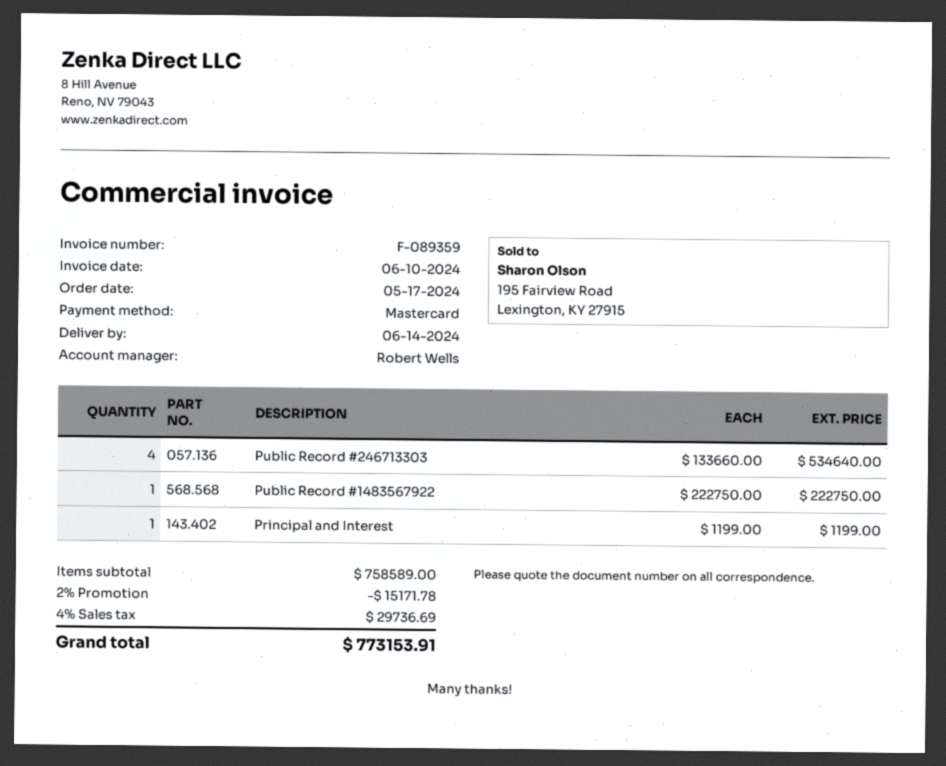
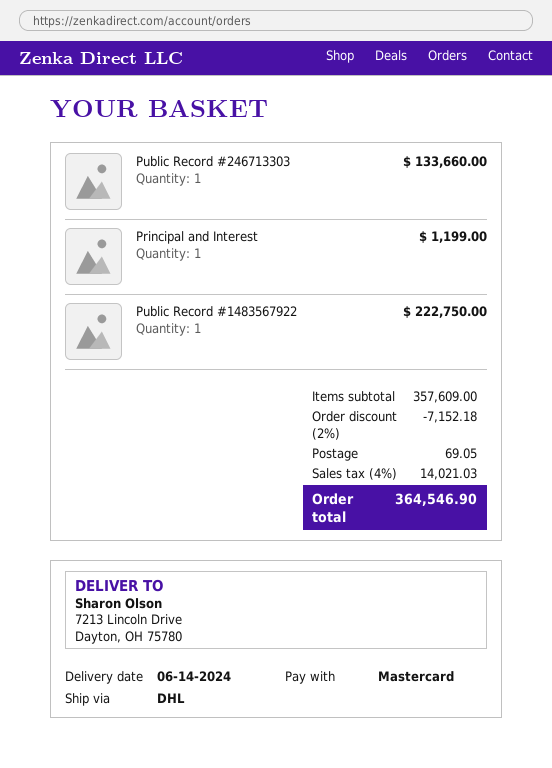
Public Record #246713303: 4 for 534640.00 -> 1 for 133660.00
subtotal: 758589.00 -> 357609.00
discount: 2% = 15171.78 -> 2% = 7152.18
shipping: none -> 69.05
tax: 4% = 29736.69 -> 4% = 14021.03
total: 773153.91 -> 364546.90

